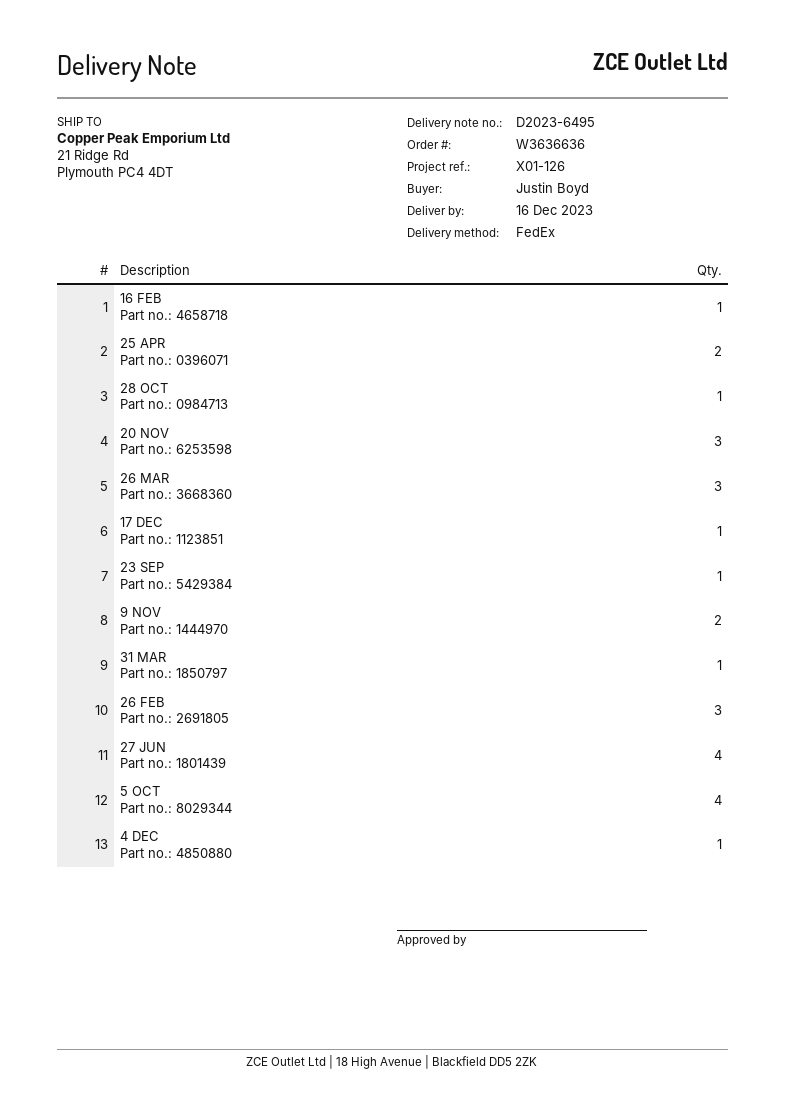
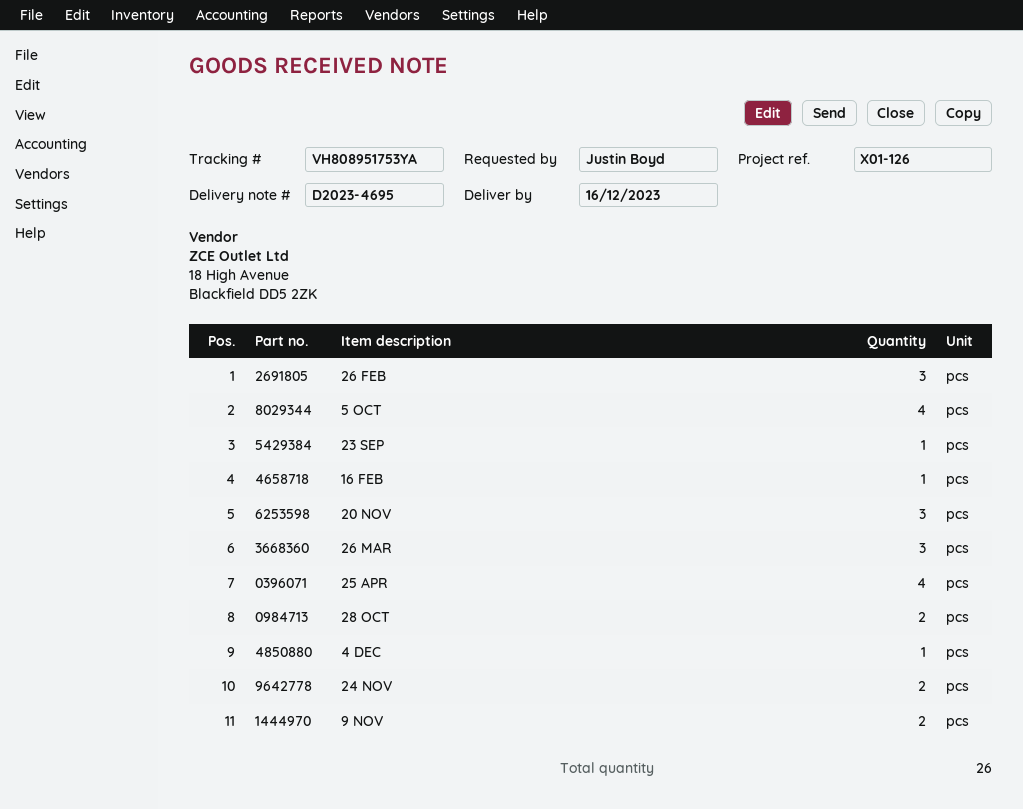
delivery note number: D2023-6495 -> D2023-4695
25 APR: 2 -> 4
28 OCT: 1 -> 2
17 DEC: 1 -> none
31 MAR: 1 -> none
27 JUN: 4 -> none
24 NOV: none -> 2

